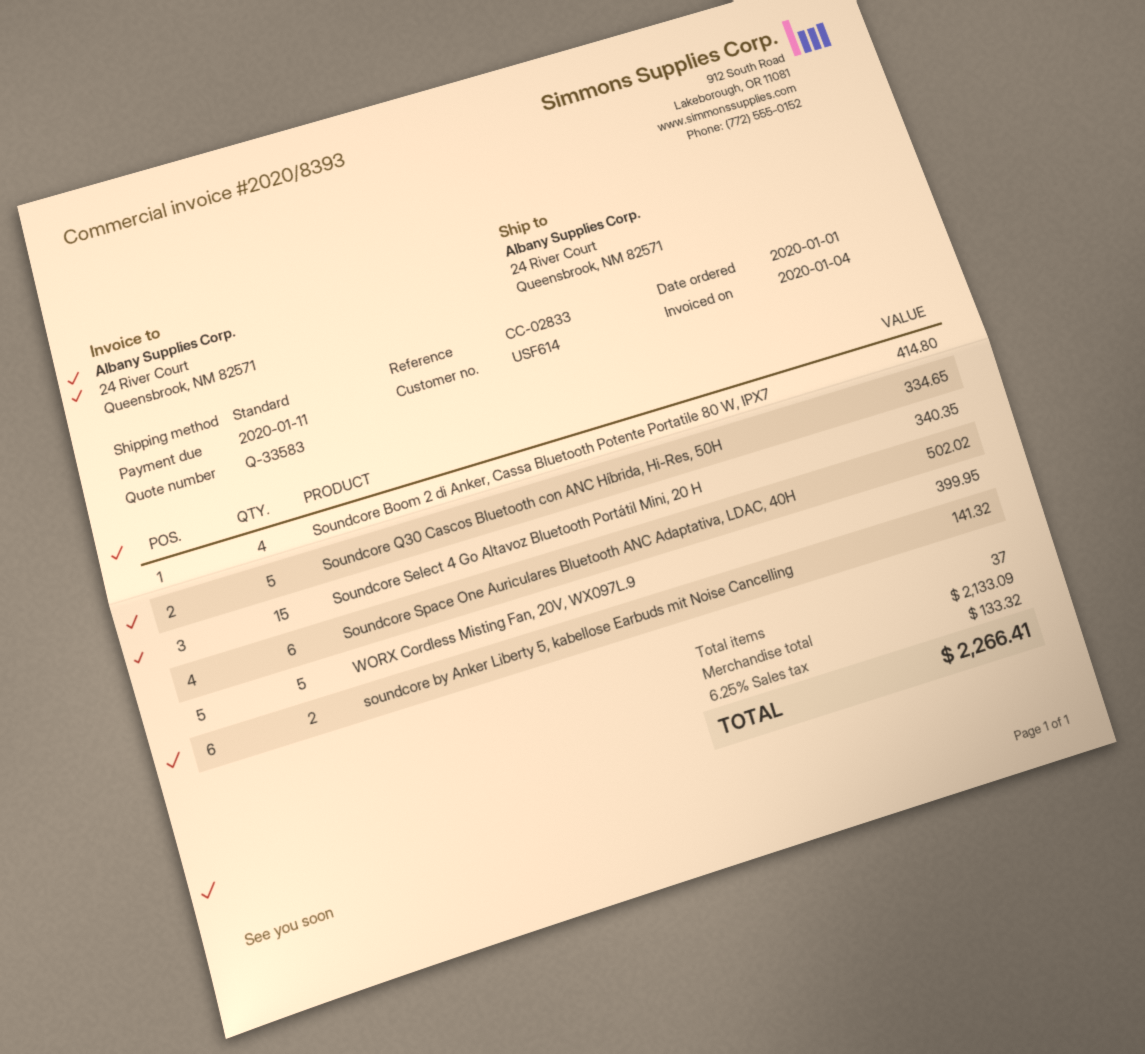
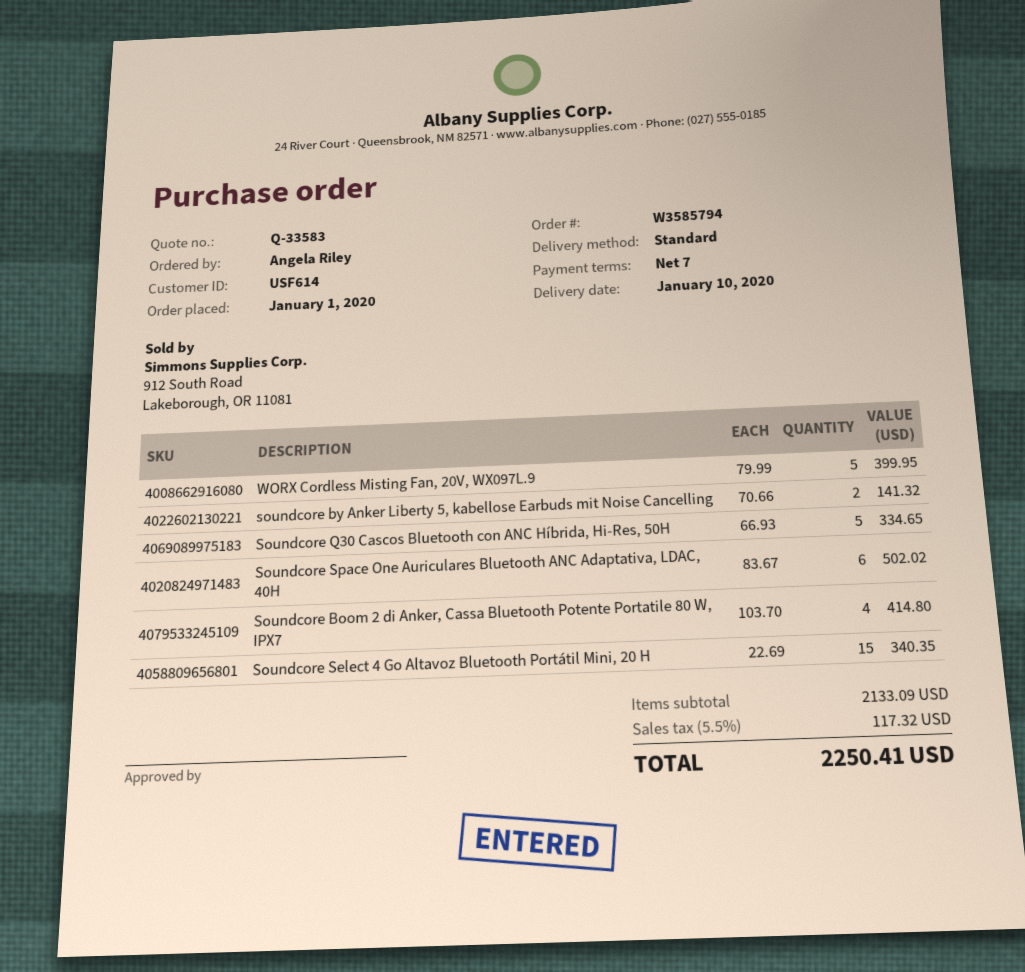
tax: 6.25% = 133.32 -> 5.5% = 117.32
total: 2266.41 -> 2250.41

